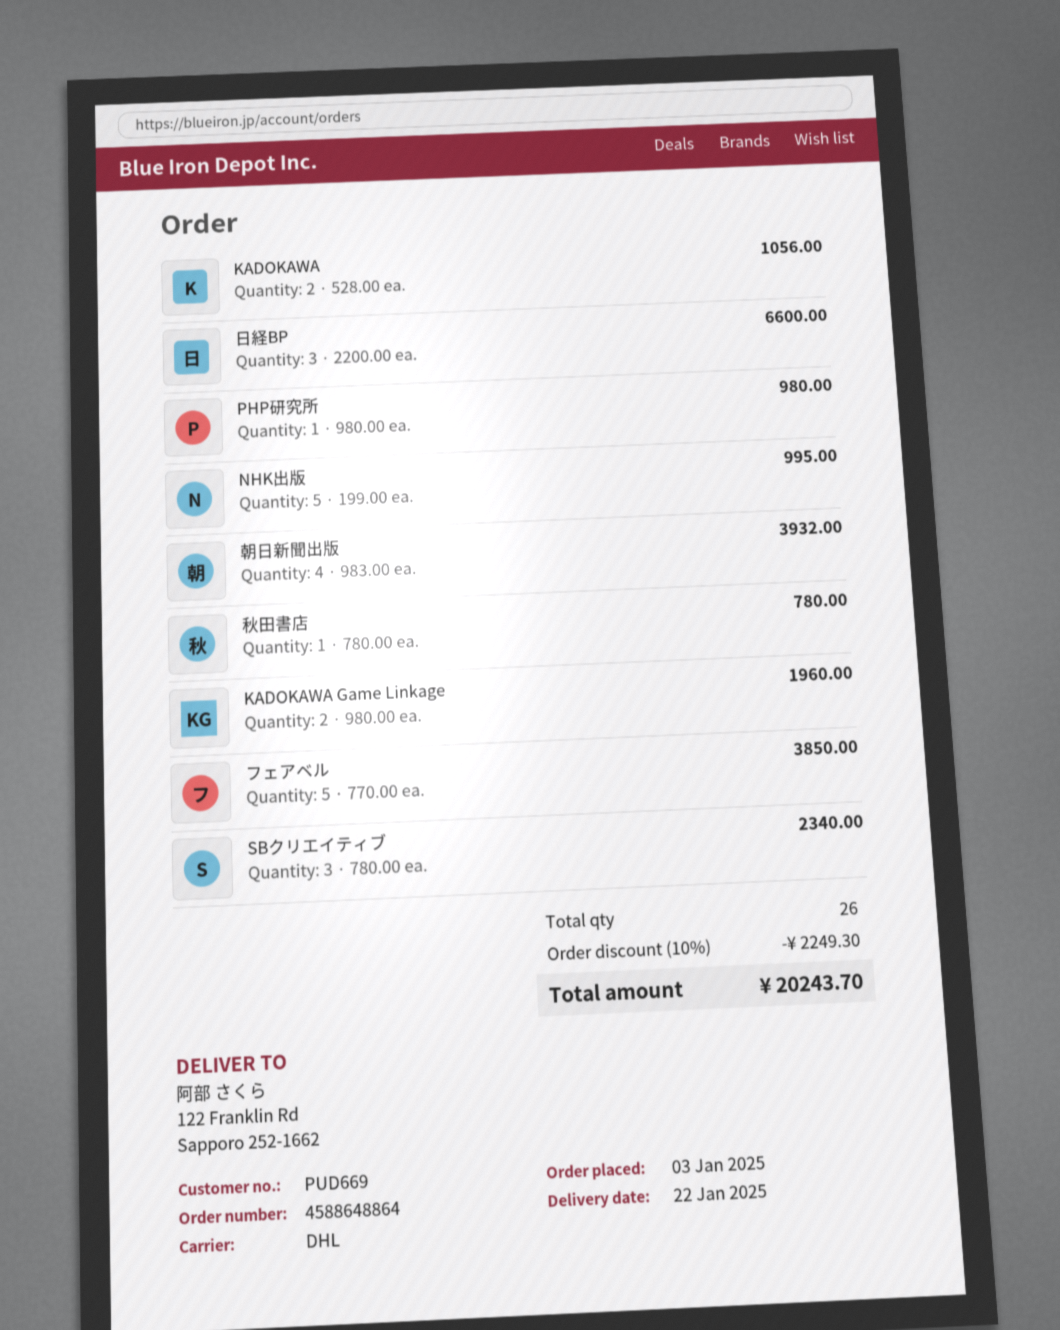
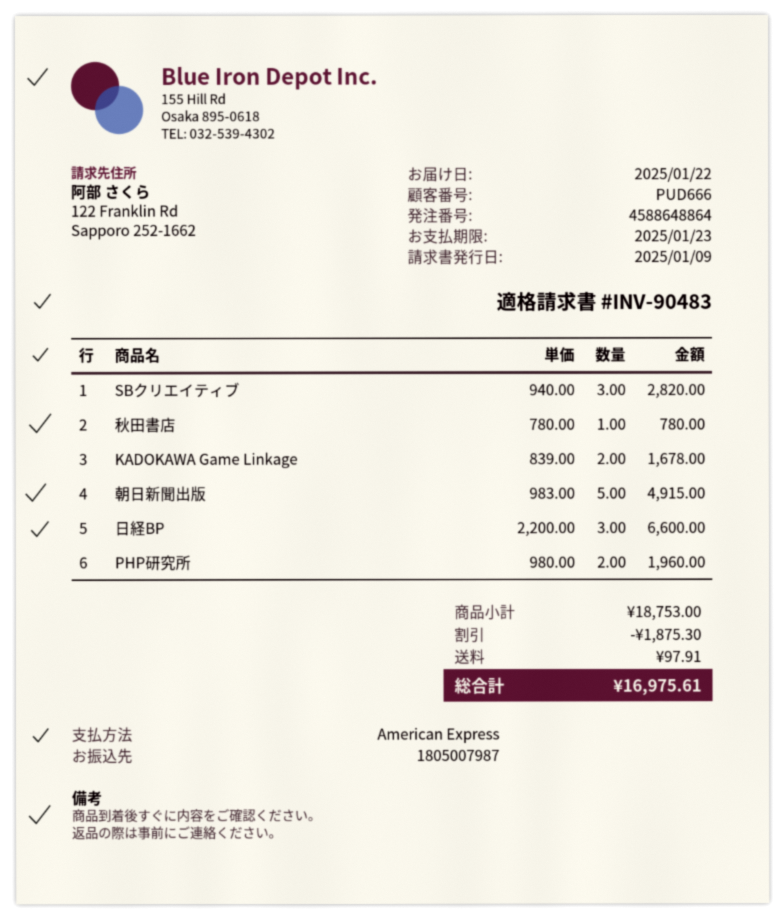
customer number: PUD669 -> PUD666
KADOKAWA: 2 x 528.00 = 1056.00 -> none
PHP研究所: 1 x 980.00 = 980.00 -> 2 x 980.00 = 1960.00
NHK出版: 5 x 199.00 = 995.00 -> none
朝日新聞出版: 4 x 983.00 = 3932.00 -> 5 x 983.00 = 4915.00
KADOKAWA Game Linkage: 2 x 980.00 = 1960.00 -> 2 x 839.00 = 1678.00
フェアベル: 5 x 770.00 = 3850.00 -> none
SBクリエイティブ: 3 x 780.00 = 2340.00 -> 3 x 940.00 = 2820.00
discount: 2249.30 -> 1875.30
shipping: none -> 97.91
total: 20243.70 -> 16975.61

